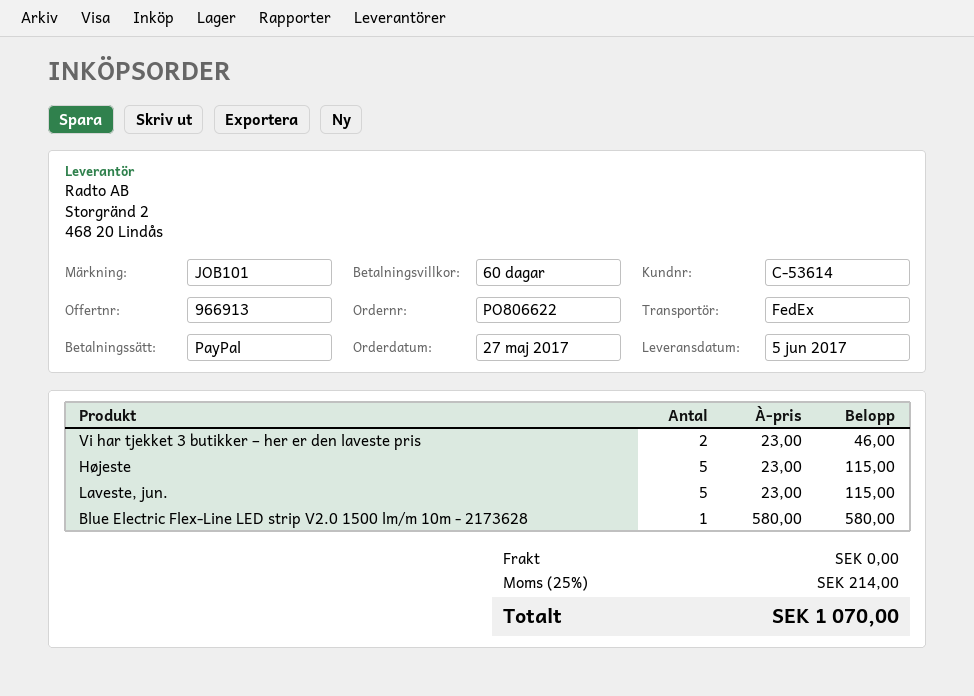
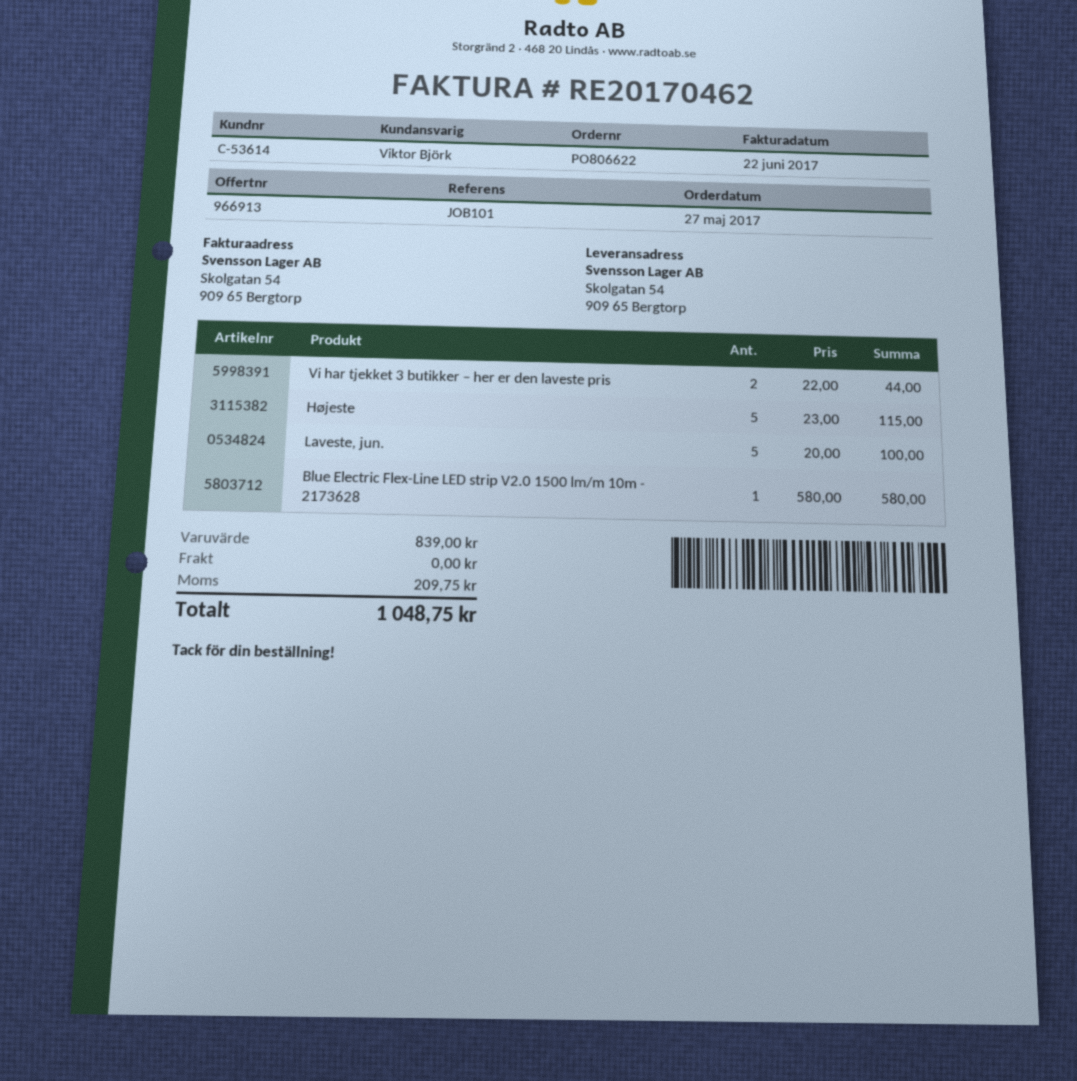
Vi har tjekket 3 butikker – her er den laveste pris: 2 x 23.00 = 46.00 -> 2 x 22.00 = 44.00
Laveste, jun.: 5 x 23.00 = 115.00 -> 5 x 20.00 = 100.00
tax: 214.00 -> 209.75
total: 1070.00 -> 1048.75

